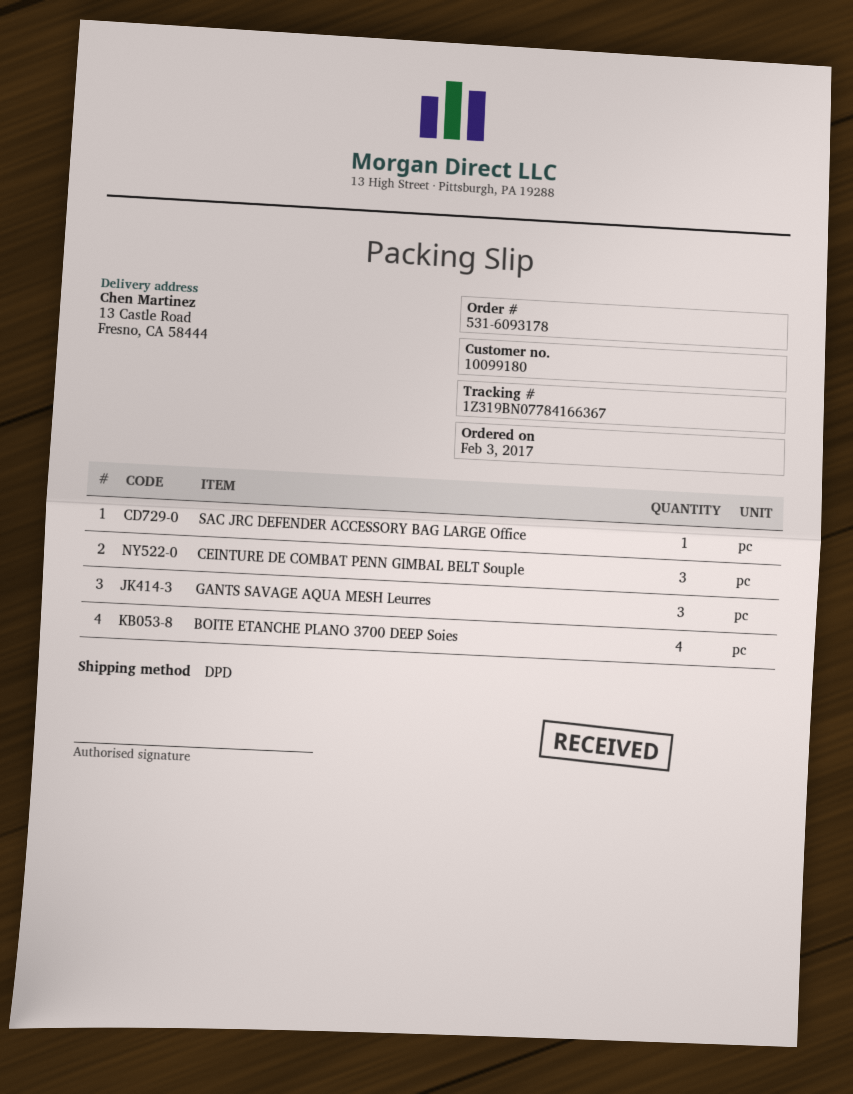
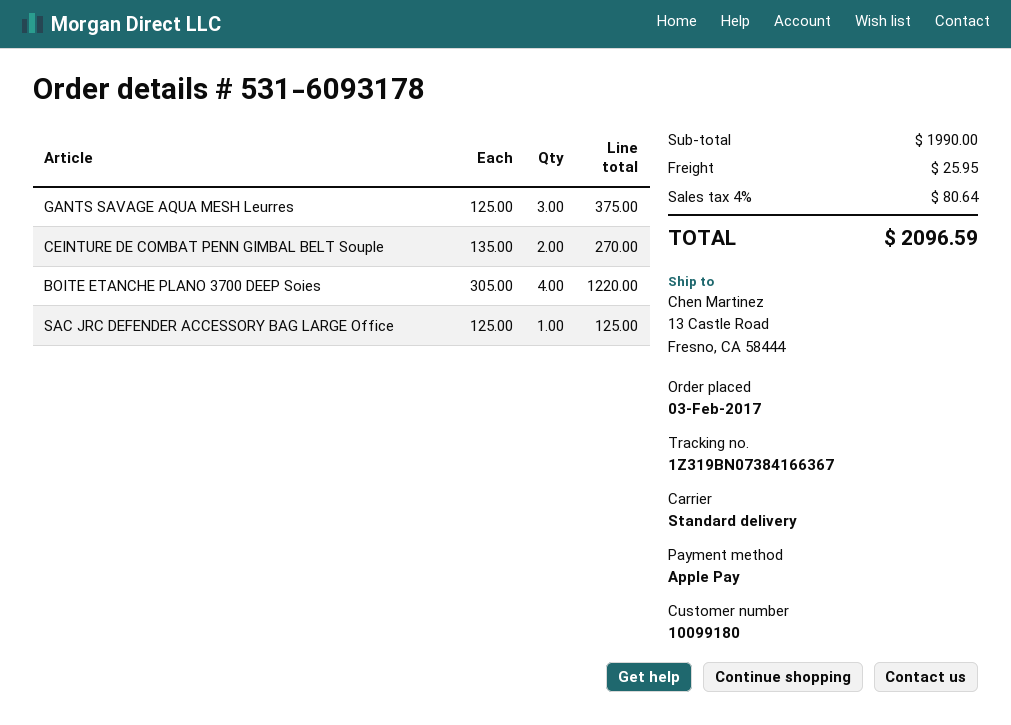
shipping method: DPD -> standard
tracking number: 1Z319BN07784166367 -> 1Z319BN07384166367
CEINTURE DE COMBAT PENN GIMBAL BELT Souple: 3 -> 2

